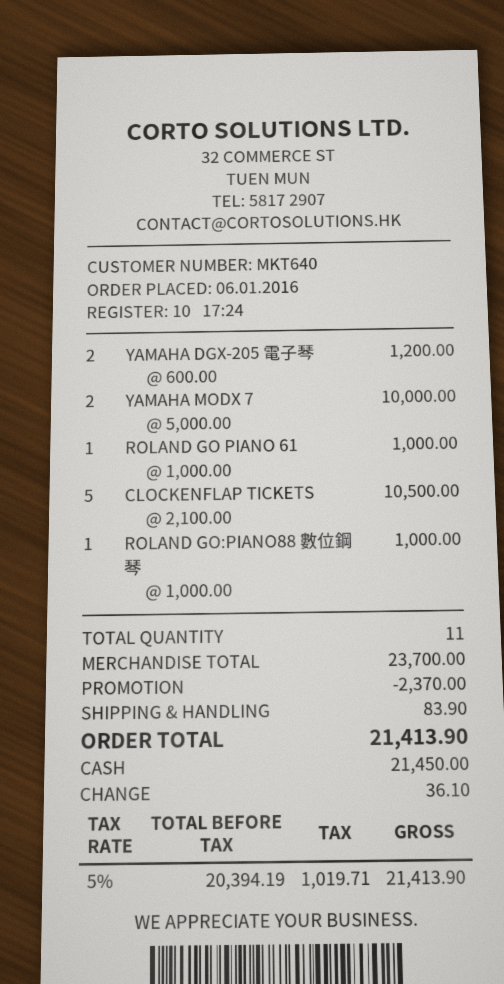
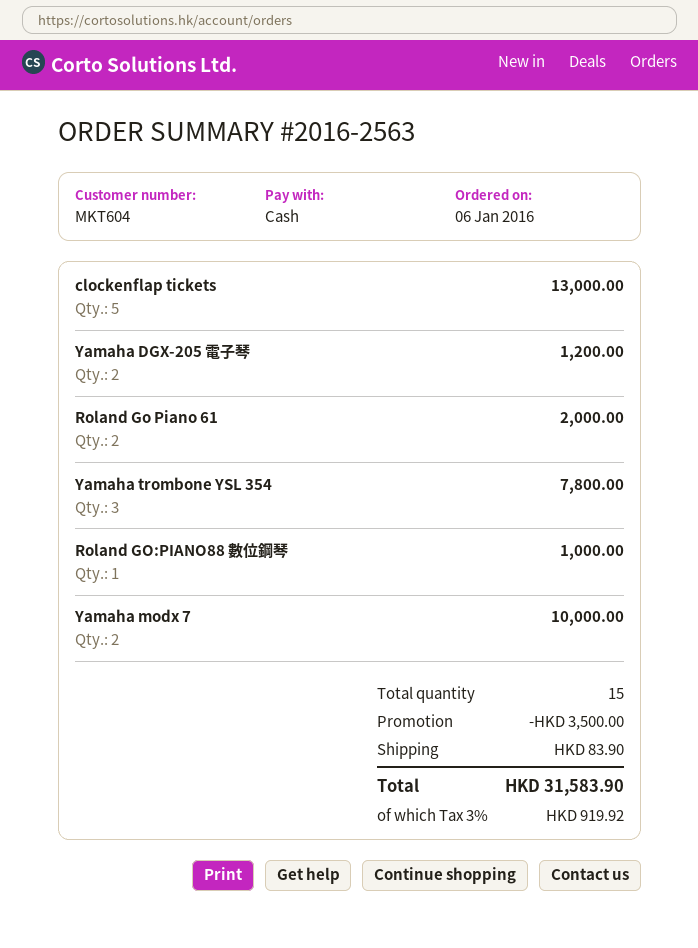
customer number: MKT640 -> MKT604
ROLAND GO PIANO 61: 1 for 1000.00 -> 2 for 2000.00
CLOCKENFLAP TICKETS: 5 for 10500.00 -> 5 for 13000.00
Yamaha trombone YSL 354: none -> 3 for 7800.00
total quantity: 11 -> 15
discount: 2370.00 -> 3500.00
tax: 5% = 1019.71 -> 3% = 919.92
total: 21413.90 -> 31583.90

